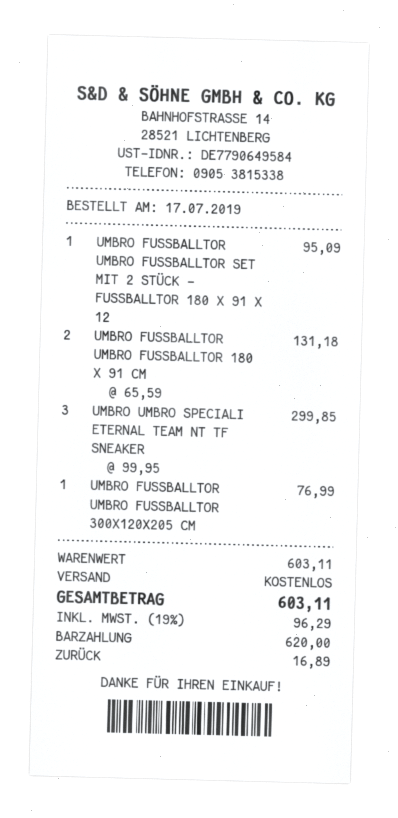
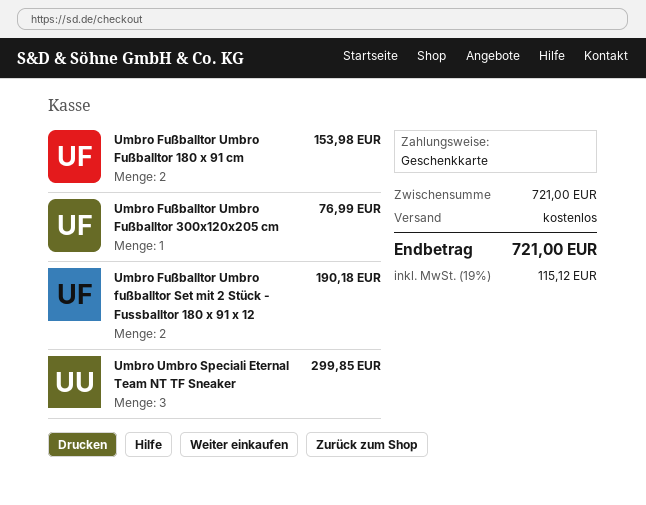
payment method: cash -> gift card
UMBRO FUSSBALLTOR UMBRO FUSSBALLTOR SET MIT 2 STÜCK - FUSSBALLTOR 180 X 91 X 12: 1 for 95.09 -> 2 for 190.18
UMBRO FUSSBALLTOR UMBRO FUSSBALLTOR 180 X 91 CM: 2 for 131.18 -> 2 for 153.98
subtotal: 603.11 -> 721.00
tax: 19% = 96.29 -> 19% = 115.12
total: 603.11 -> 721.00

